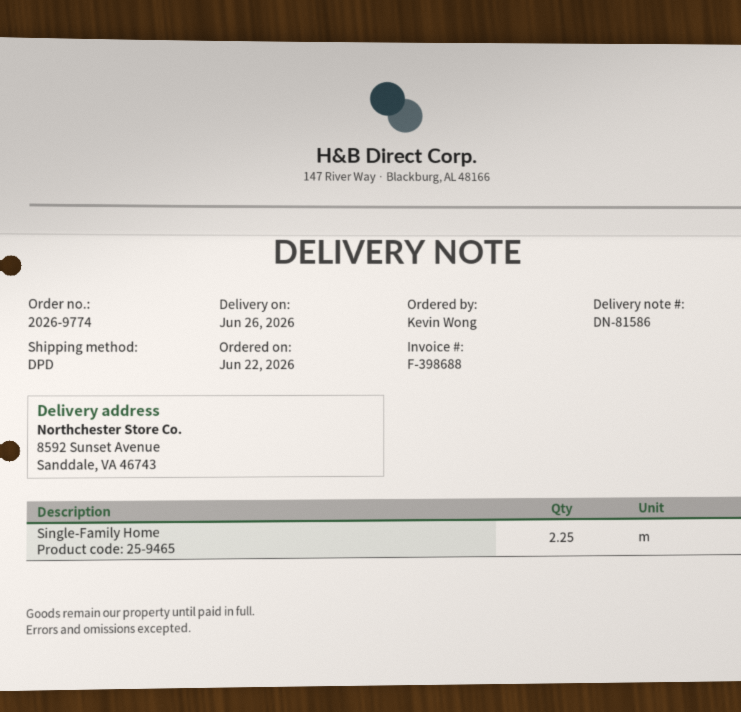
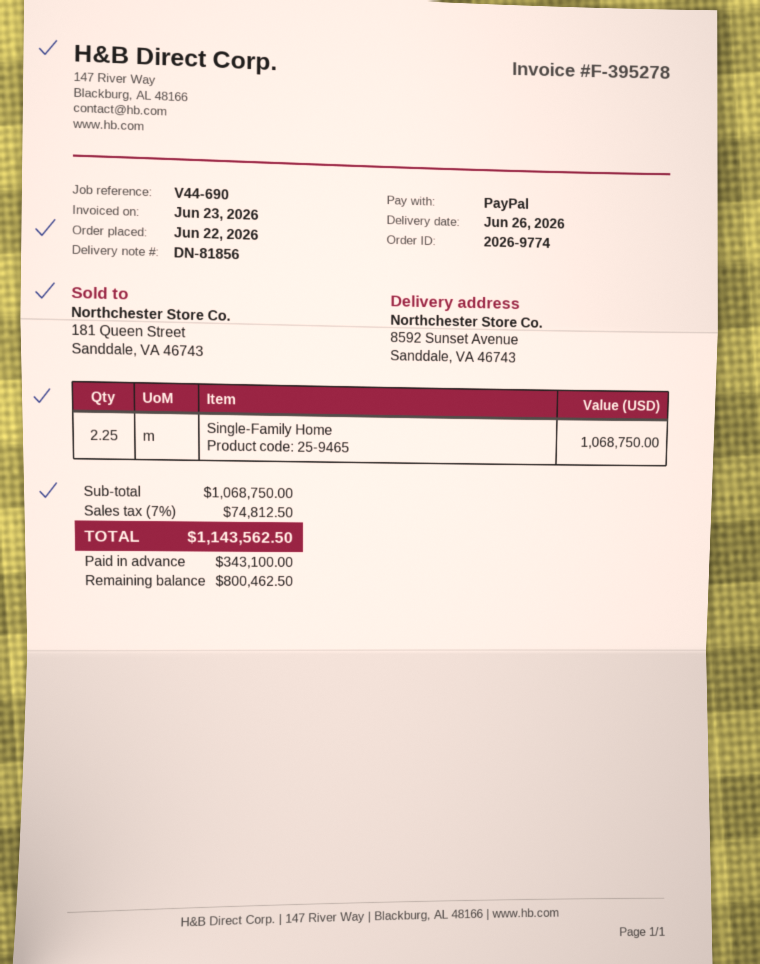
delivery note number: DN-81586 -> DN-81856
invoice number: F-398688 -> F-395278

